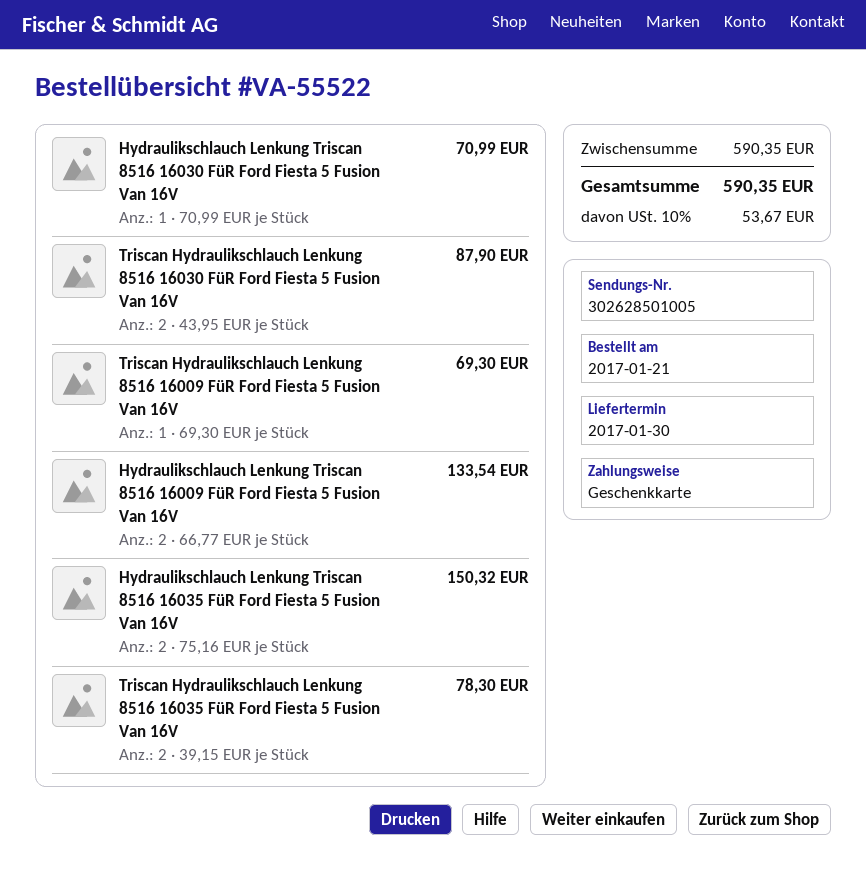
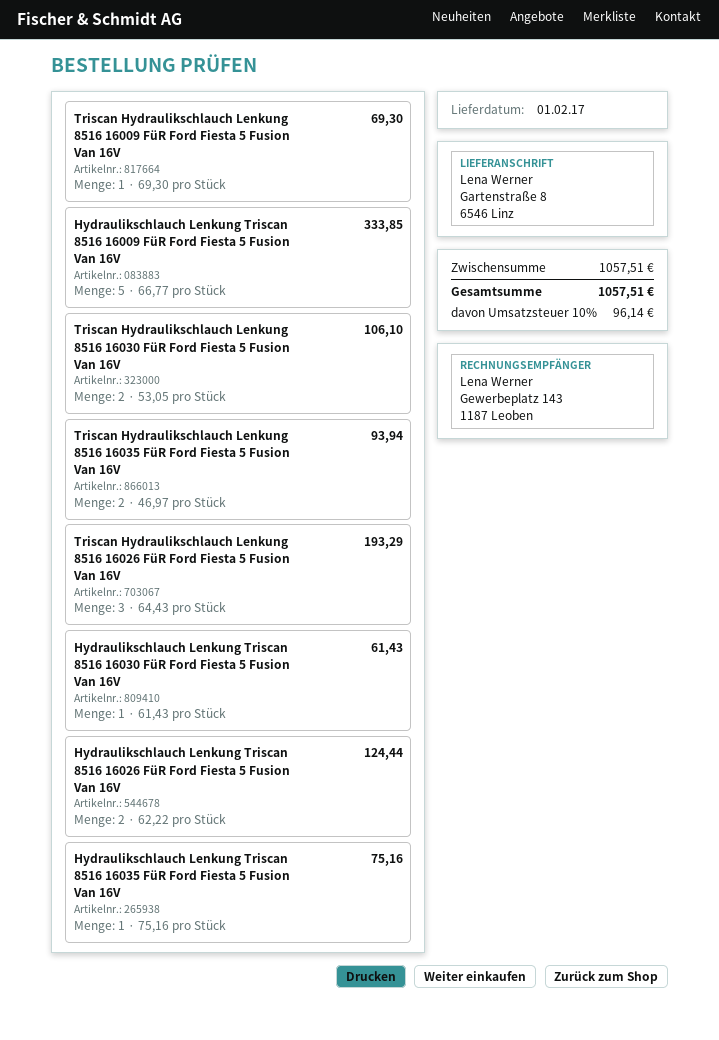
delivery date: 2017-01-30 -> 2017-02-01
Hydraulikschlauch Lenkung Triscan 8516 16030 FüR Ford Fiesta 5 Fusion Van 16V: 1 x 70.99 = 70.99 -> 1 x 61.43 = 61.43
Triscan Hydraulikschlauch Lenkung 8516 16030 FüR Ford Fiesta 5 Fusion Van 16V: 2 x 43.95 = 87.90 -> 2 x 53.05 = 106.10
Hydraulikschlauch Lenkung Triscan 8516 16009 FüR Ford Fiesta 5 Fusion Van 16V: 2 x 66.77 = 133.54 -> 5 x 66.77 = 333.85
Hydraulikschlauch Lenkung Triscan 8516 16035 FüR Ford Fiesta 5 Fusion Van 16V: 2 x 75.16 = 150.32 -> 1 x 75.16 = 75.16
Triscan Hydraulikschlauch Lenkung 8516 16035 FüR Ford Fiesta 5 Fusion Van 16V: 2 x 39.15 = 78.30 -> 2 x 46.97 = 93.94
Triscan Hydraulikschlauch Lenkung 8516 16026 FüR Ford Fiesta 5 Fusion Van 16V: none -> 3 x 64.43 = 193.29
Hydraulikschlauch Lenkung Triscan 8516 16026 FüR Ford Fiesta 5 Fusion Van 16V: none -> 2 x 62.22 = 124.44
subtotal: 590.35 -> 1057.51
tax: 10% = 53.67 -> 10% = 96.14
total: 590.35 -> 1057.51

